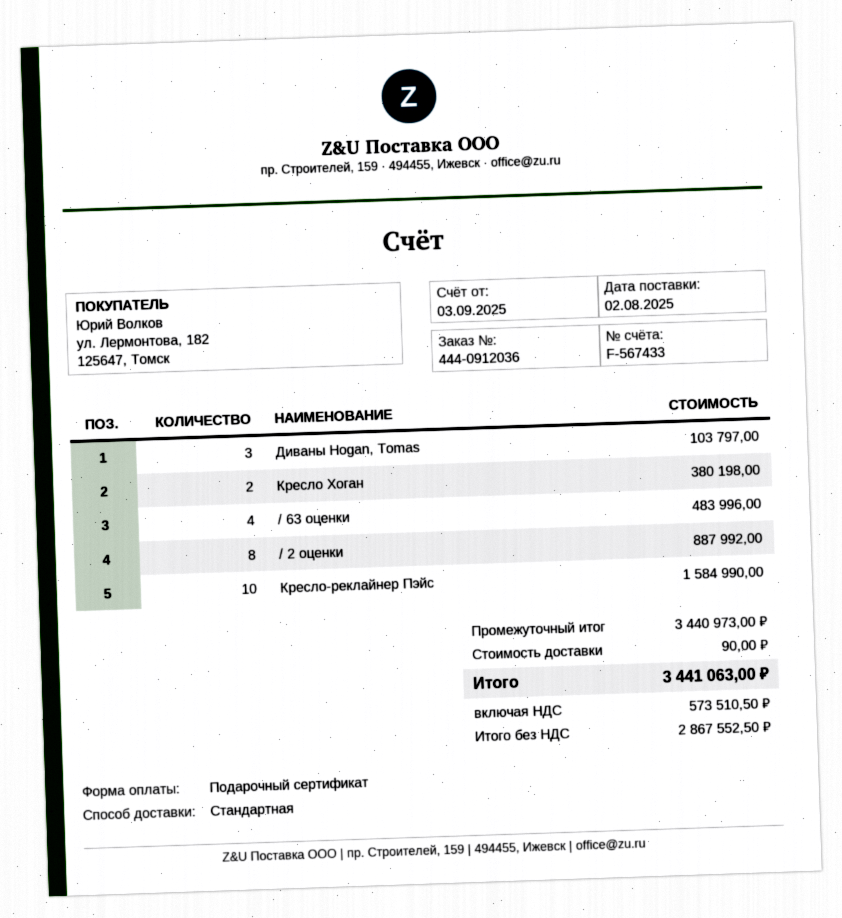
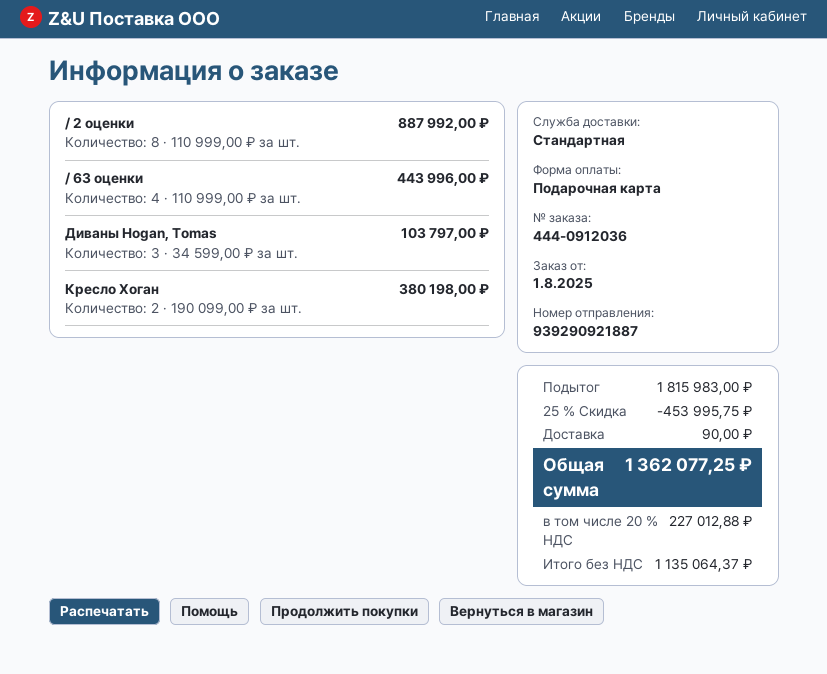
/ 63 оценки: 4 for 483996.00 -> 4 for 443996.00
Кресло-реклайнер Пэйс: 10 for 1584990.00 -> none
subtotal: 3440973.00 -> 1815983.00
discount: none -> 25% = 453995.75
net: 2867552.50 -> 1135064.37
tax: 573510.50 -> 227012.88
total: 3441063.00 -> 1362077.25

